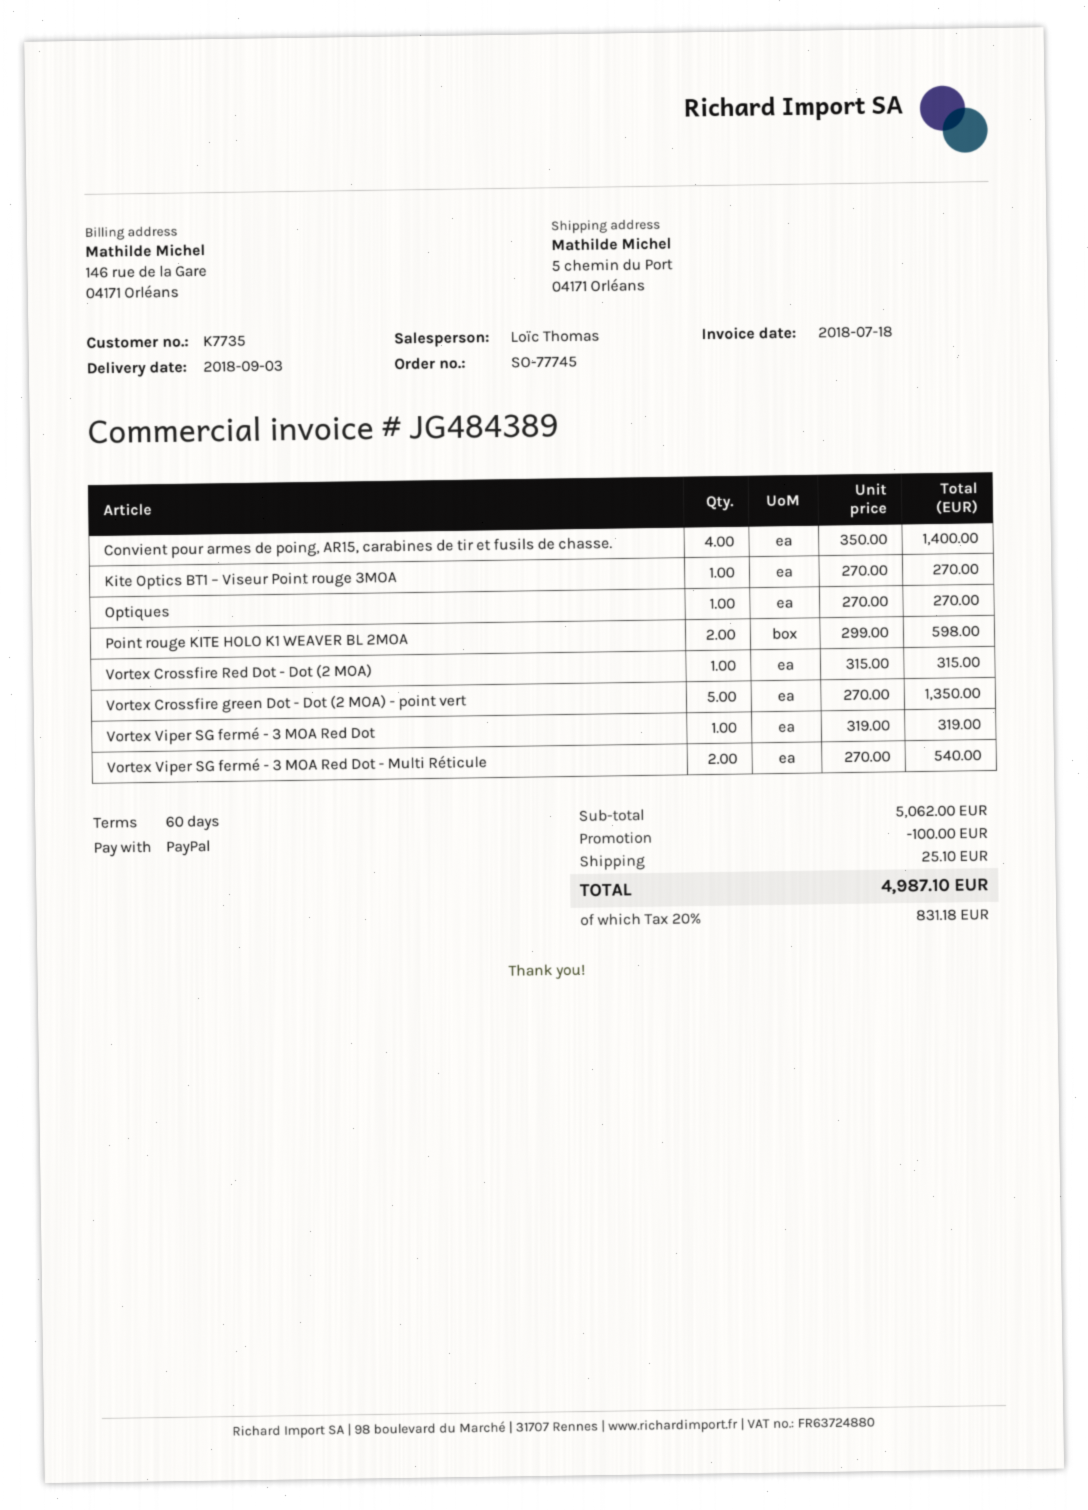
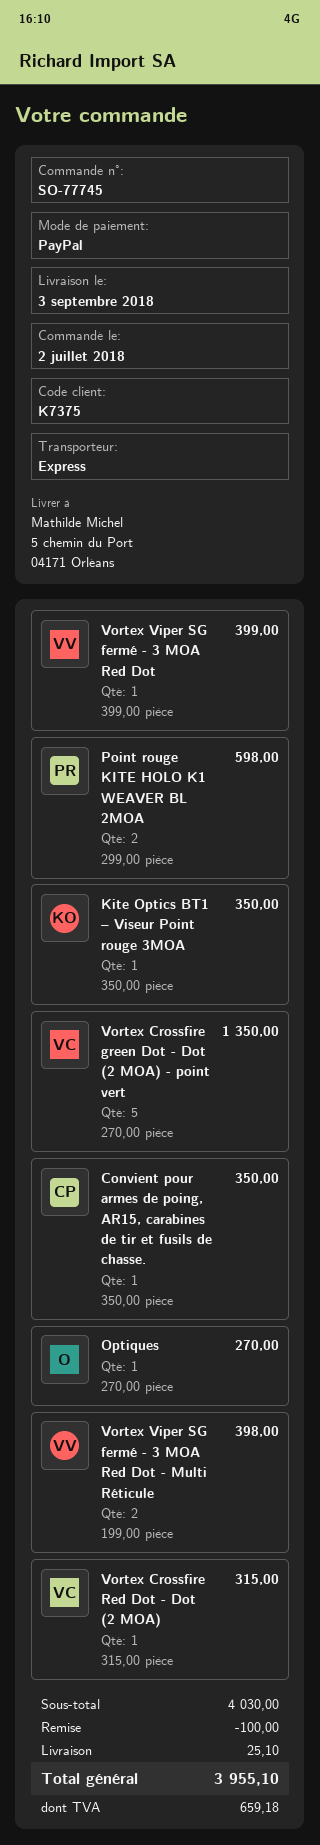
customer number: K7735 -> K7375
Convient pour armes de poing, AR15, carabines de tir et fusils de chasse.: 4 x 350.00 = 1400.00 -> 1 x 350.00 = 350.00
Kite Optics BT1 – Viseur Point rouge 3MOA: 1 x 270.00 = 270.00 -> 1 x 350.00 = 350.00
Vortex Viper SG fermé - 3 MOA Red Dot: 1 x 319.00 = 319.00 -> 1 x 399.00 = 399.00
Vortex Viper SG fermé - 3 MOA Red Dot - Multi Réticule: 2 x 270.00 = 540.00 -> 2 x 199.00 = 398.00
subtotal: 5062.00 -> 4030.00
tax: 831.18 -> 659.18
total: 4987.10 -> 3955.10

